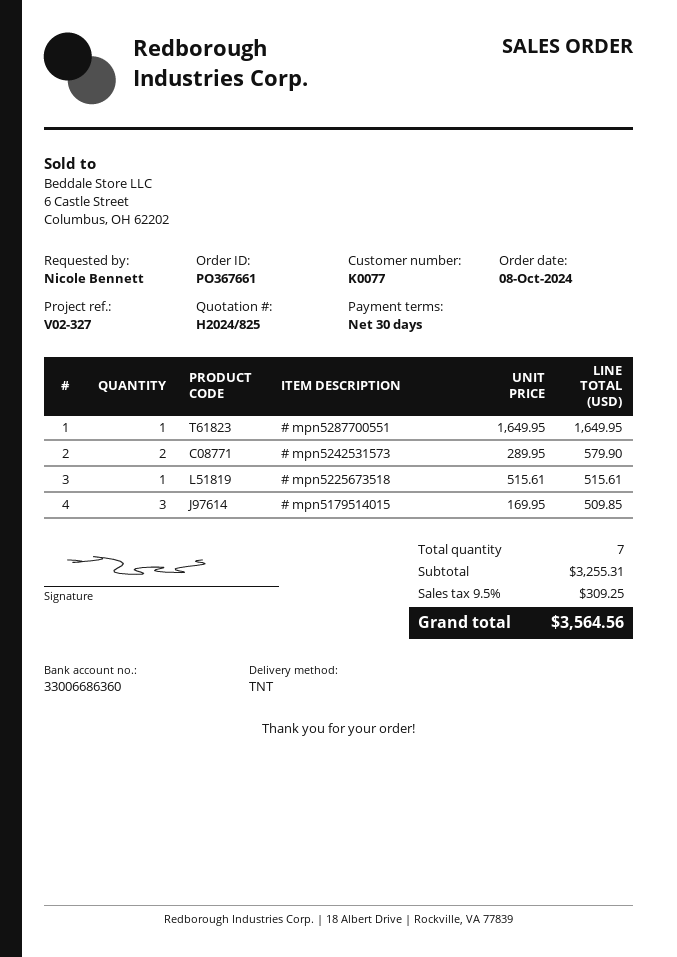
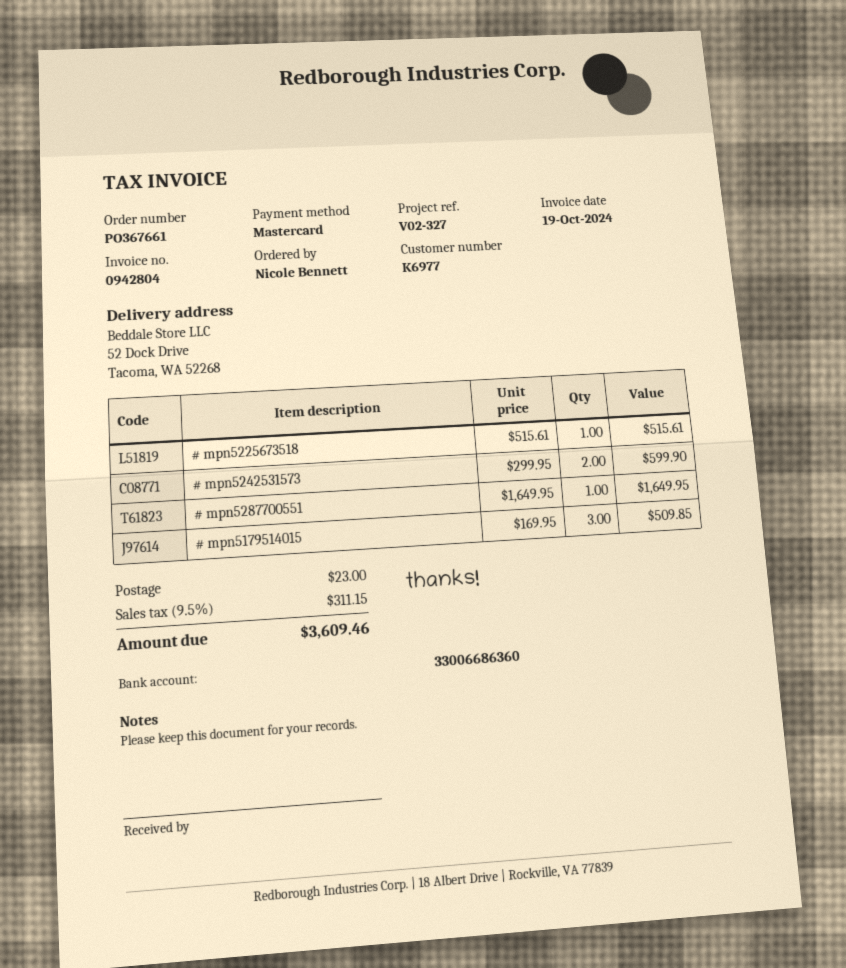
customer number: K0077 -> K6977
# mpn5242531573: 2 x 289.95 = 579.90 -> 2 x 299.95 = 599.90
shipping: none -> 23.00
tax: 9.5% = 309.25 -> 9.5% = 311.15
total: 3564.56 -> 3609.46

